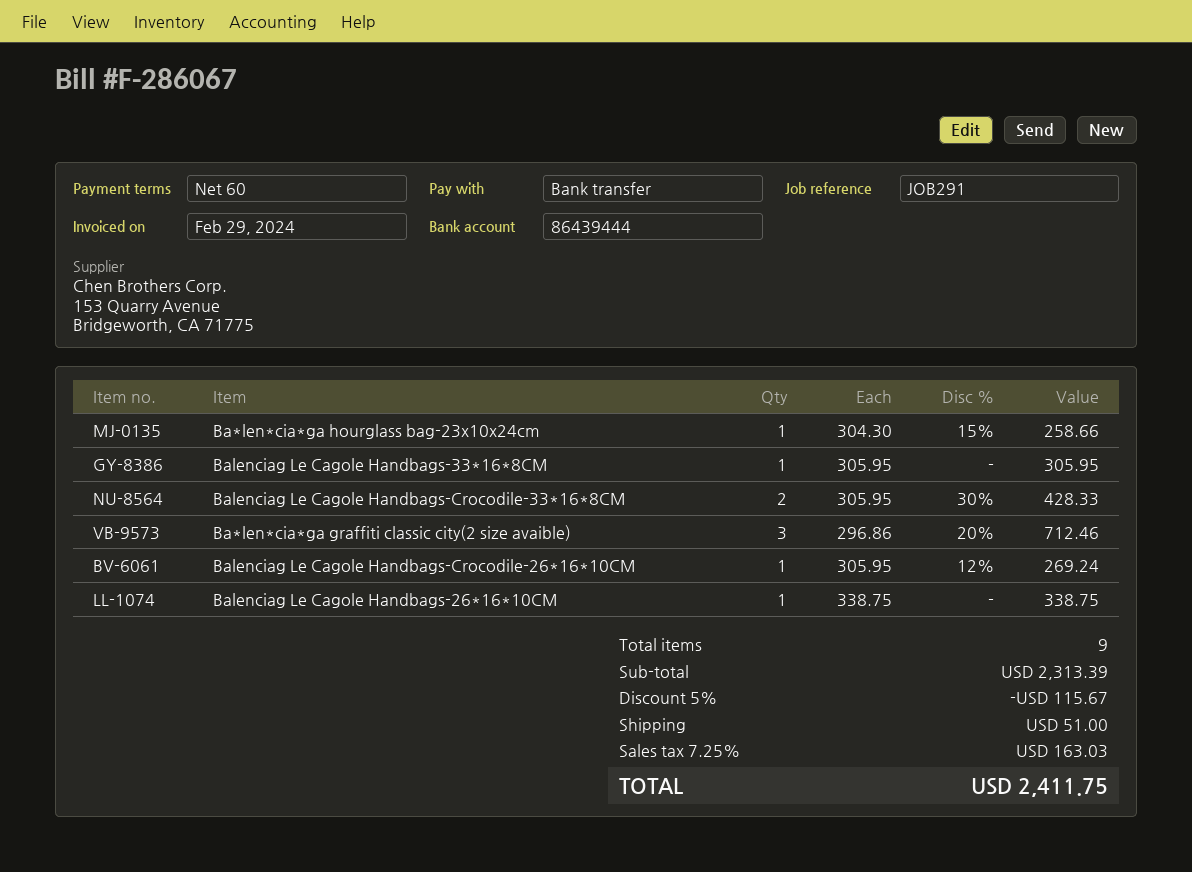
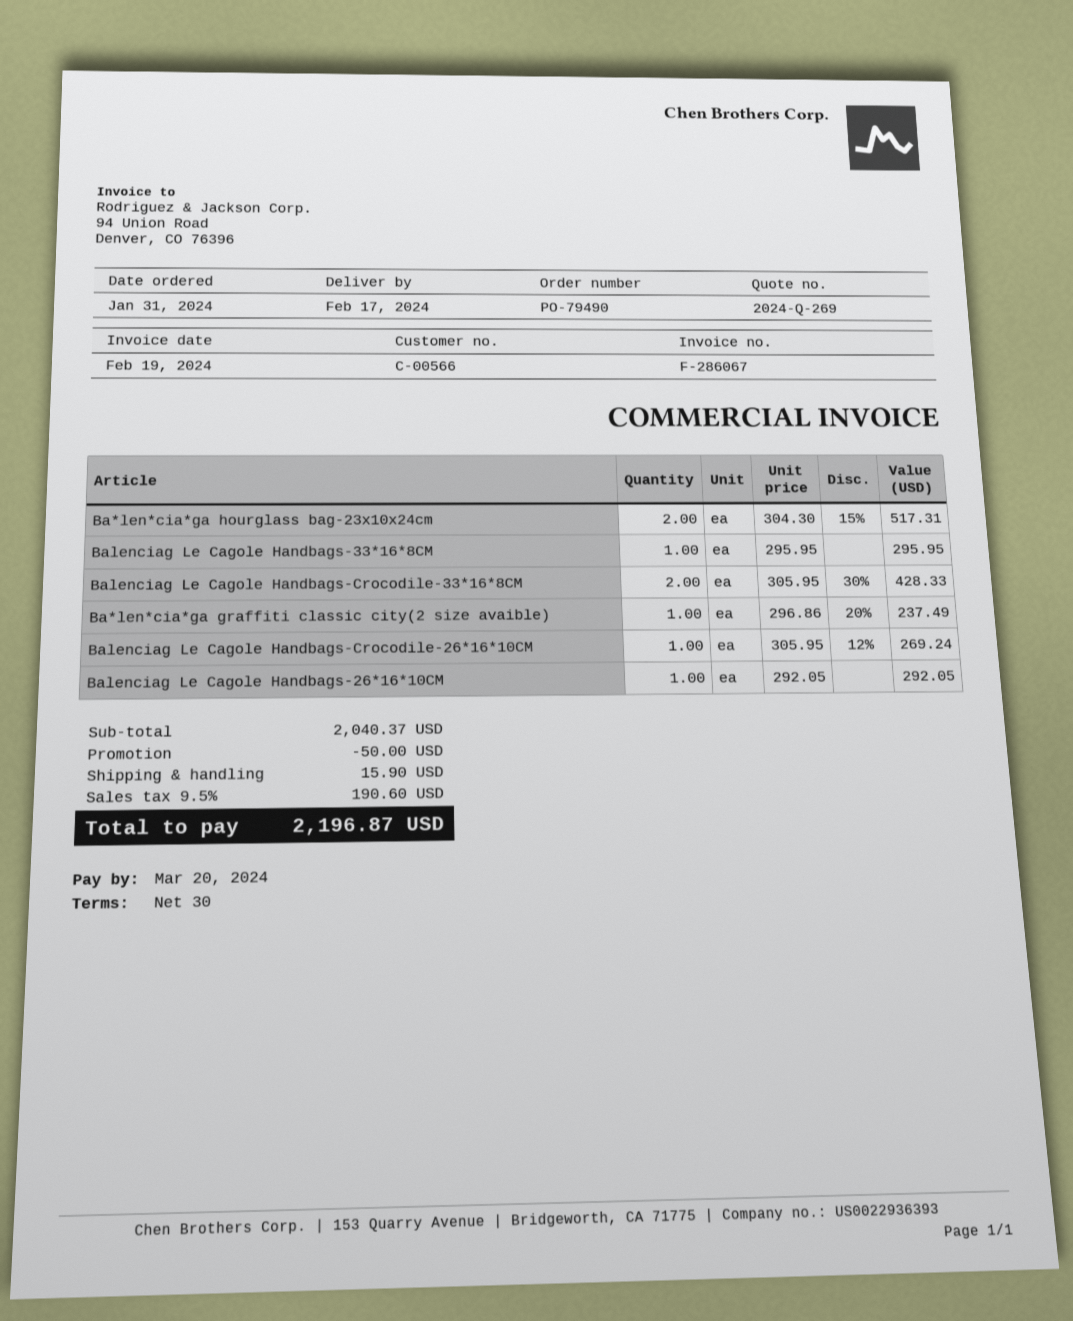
invoice date: 2024-02-29 -> 2024-02-19
payment terms: 60 days -> 30 days
Ba*len*cia*ga hourglass bag-23x10x24cm: 1 x 304.30 - 15% = 258.66 -> 2 x 304.30 - 15% = 517.31
Balenciag Le Cagole Handbags-33*16*8CM: 1 x 305.95 = 305.95 -> 1 x 295.95 = 295.95
Ba*len*cia*ga graffiti classic city(2 size avaible): 3 x 296.86 - 20% = 712.46 -> 1 x 296.86 - 20% = 237.49
Balenciag Le Cagole Handbags-26*16*10CM: 1 x 338.75 = 338.75 -> 1 x 292.05 = 292.05
subtotal: 2313.39 -> 2040.37
discount: 115.67 -> 50.00
shipping: 51.00 -> 15.90
tax: 7.25% = 163.03 -> 9.5% = 190.60
total: 2411.75 -> 2196.87

